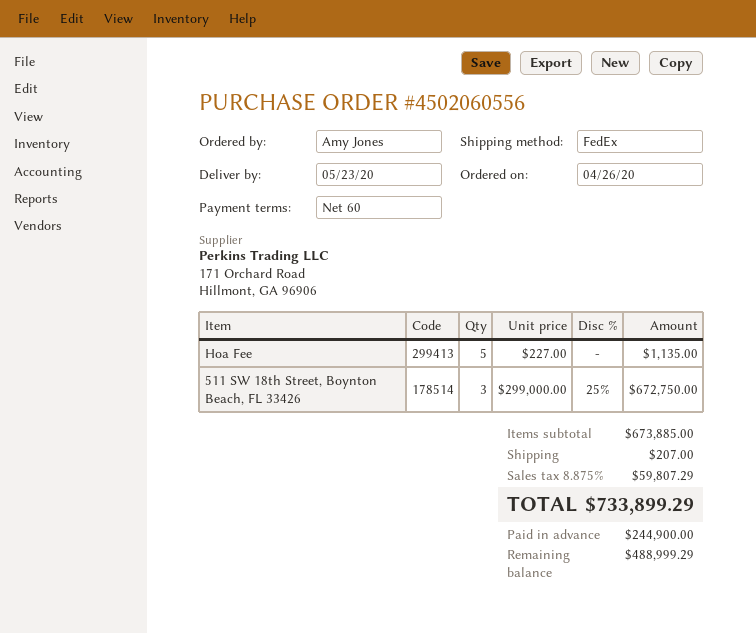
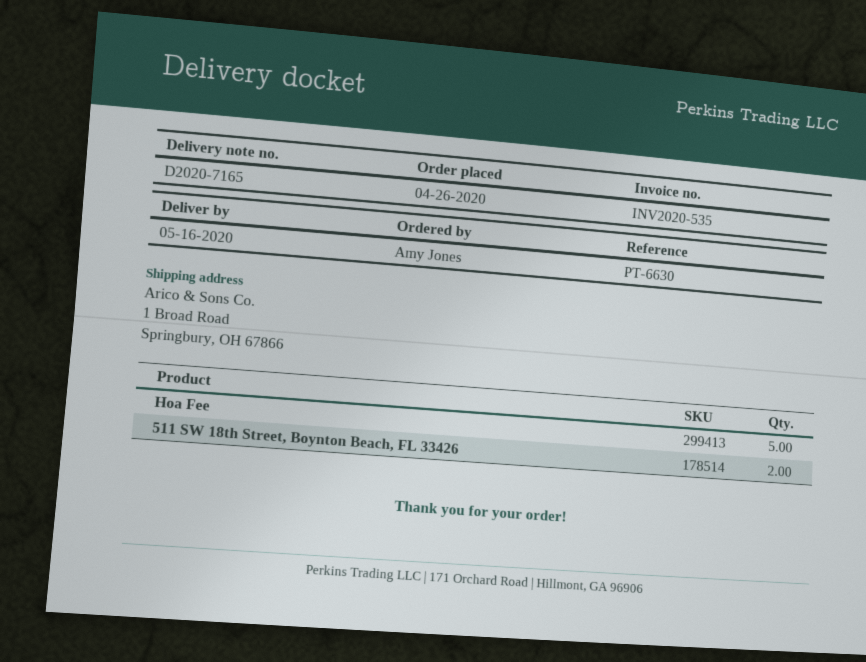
delivery date: 2020-05-23 -> 2020-05-16
511 SW 18th Street, Boynton Beach, FL 33426: 3 -> 2

